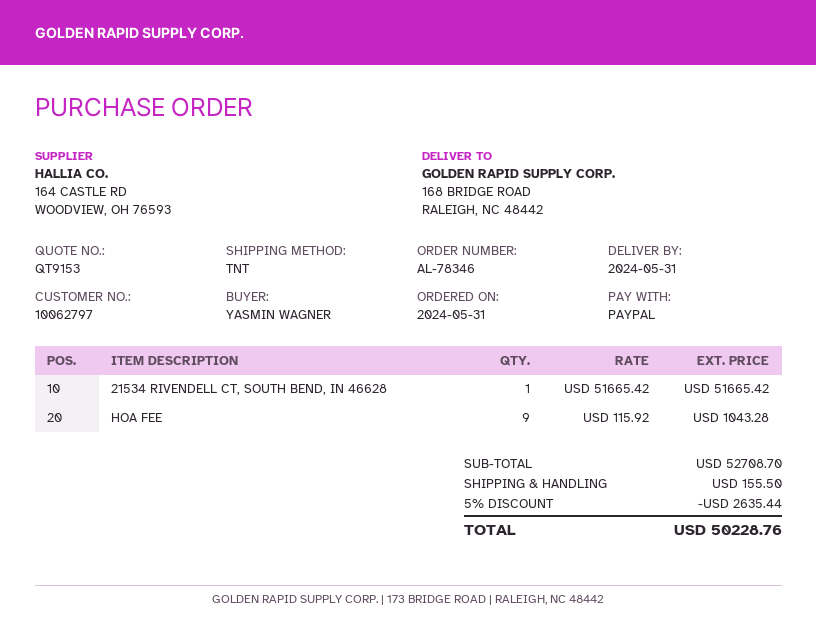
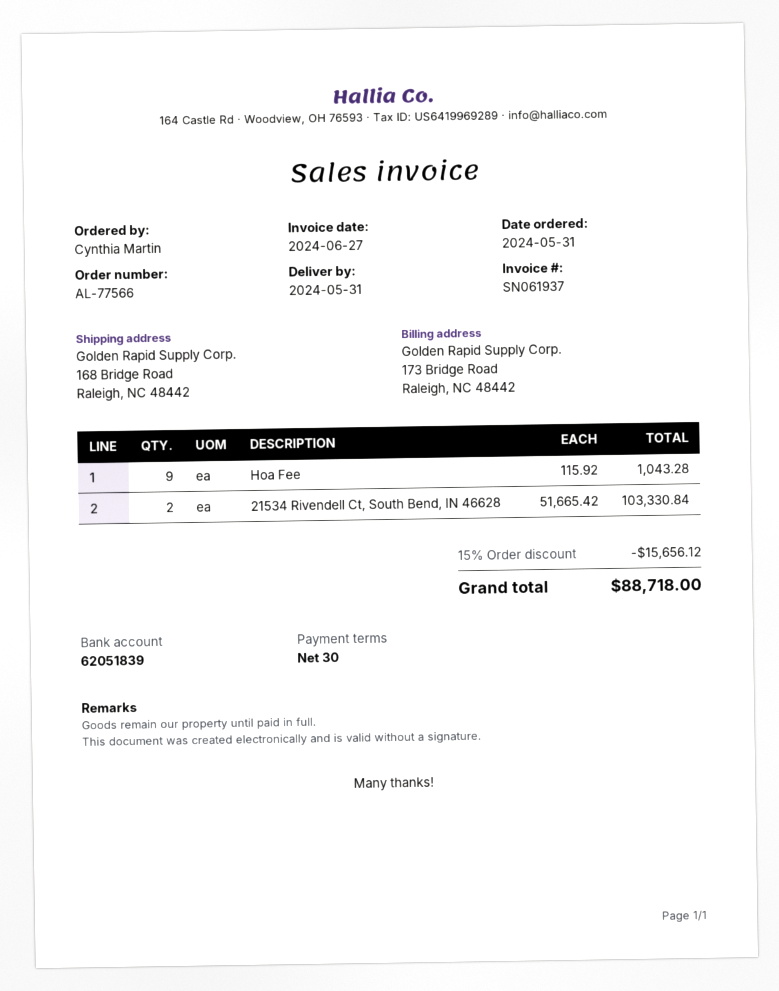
order number: AL-78346 -> AL-77566
ordered by: YASMIN WAGNER -> Cynthia Martin
21534 RIVENDELL CT, SOUTH BEND, IN 46628: 1 x 51665.42 = 51665.42 -> 2 x 51665.42 = 103330.84
discount: 5% = 2635.44 -> 15% = 15656.12
shipping: 155.50 -> none
total: 50228.76 -> 88718.00

